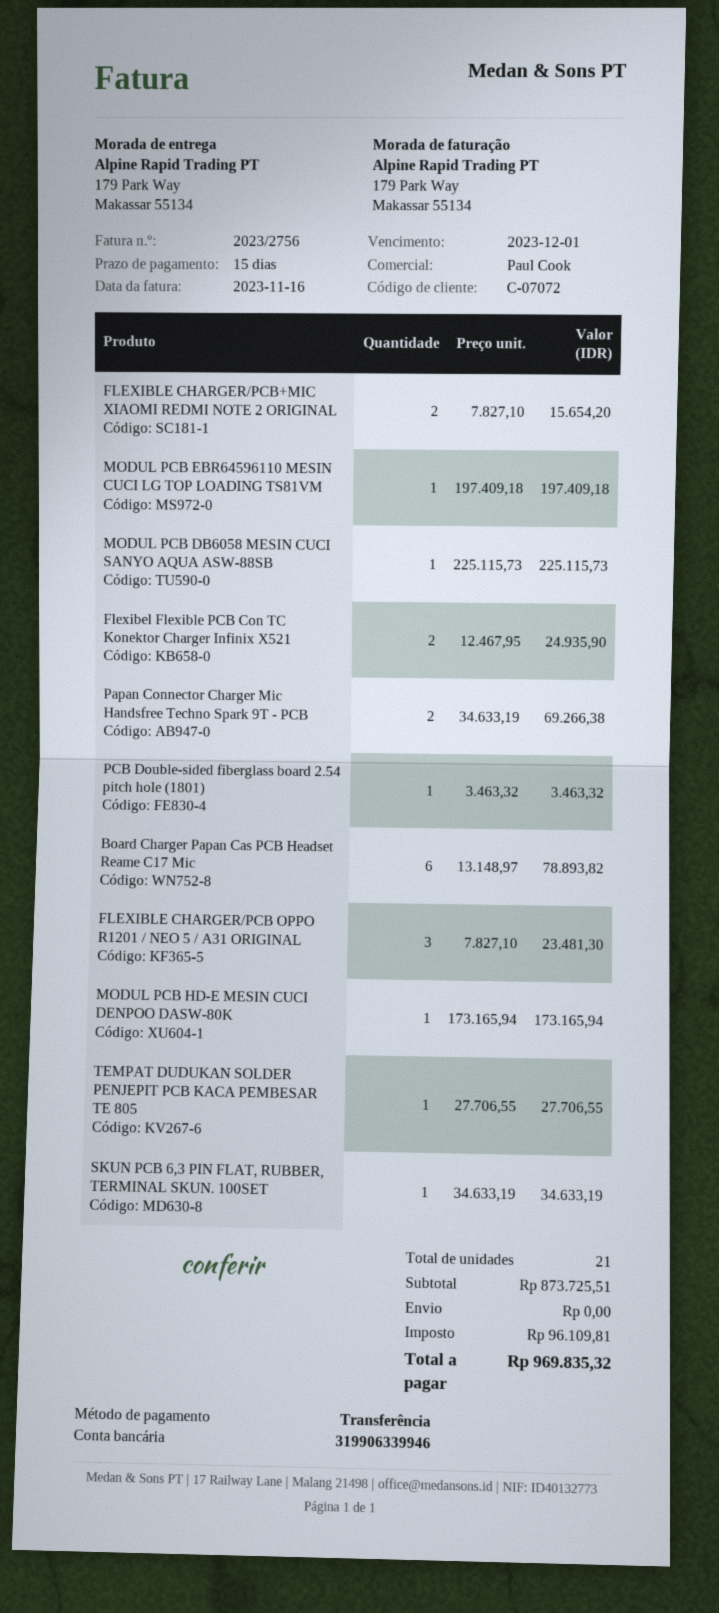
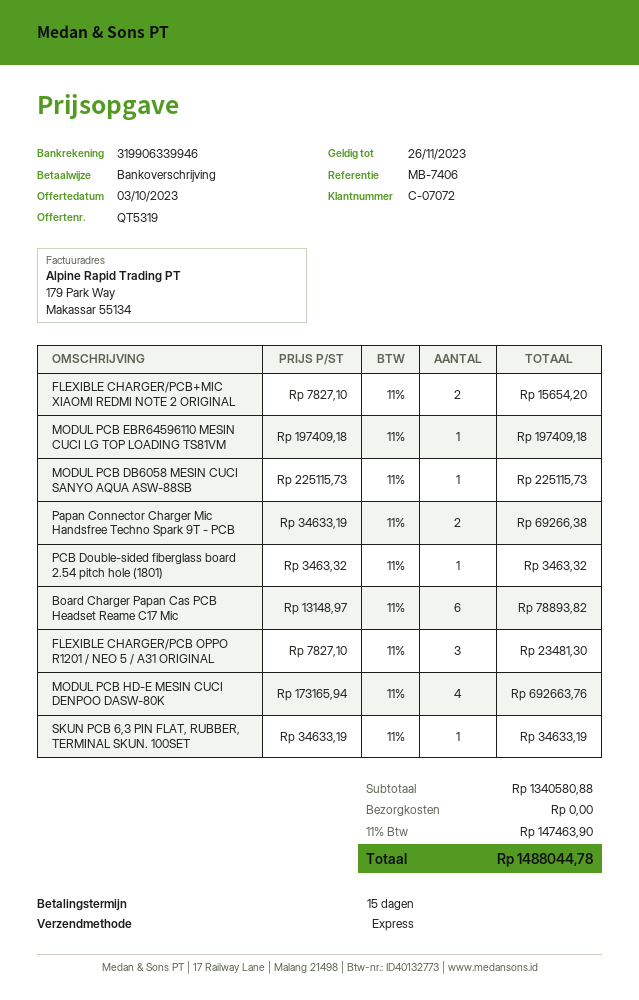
Flexibel Flexible PCB Con TC Konektor Charger Infinix X521: 2 x 12467.95 = 24935.90 -> none
MODUL PCB HD-E MESIN CUCI DENPOO DASW-80K: 1 x 173165.94 = 173165.94 -> 4 x 173165.94 = 692663.76
TEMPAT DUDUKAN SOLDER PENJEPIT PCB KACA PEMBESAR TE 805: 1 x 27706.55 = 27706.55 -> none
subtotal: 873725.51 -> 1340580.88
tax: 96109.81 -> 147463.90
total: 969835.32 -> 1488044.78

